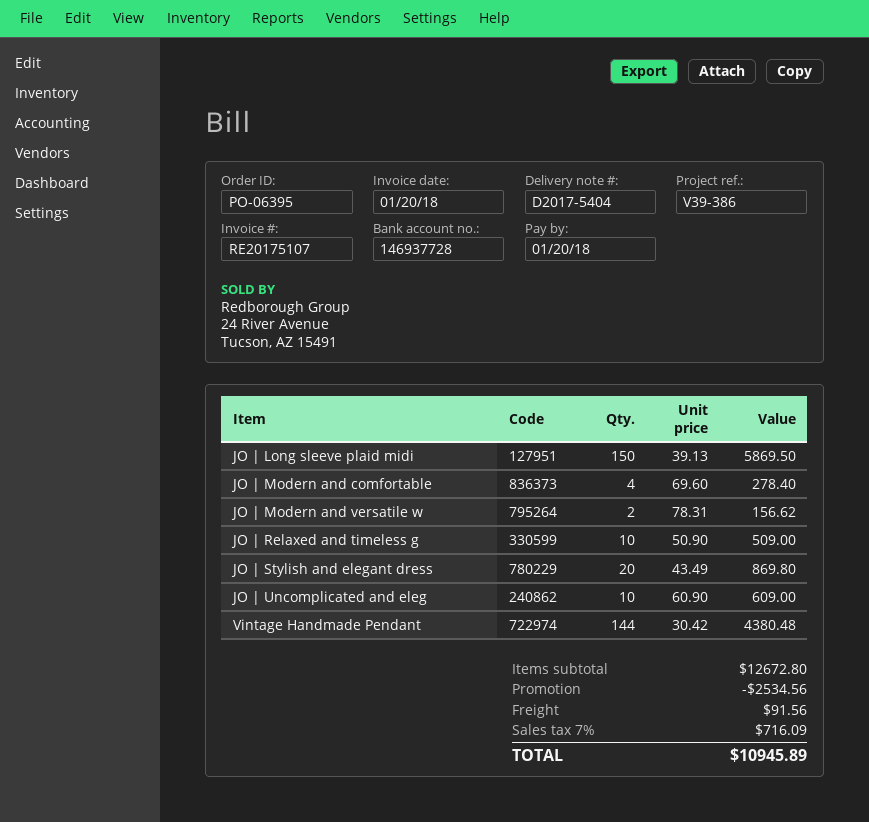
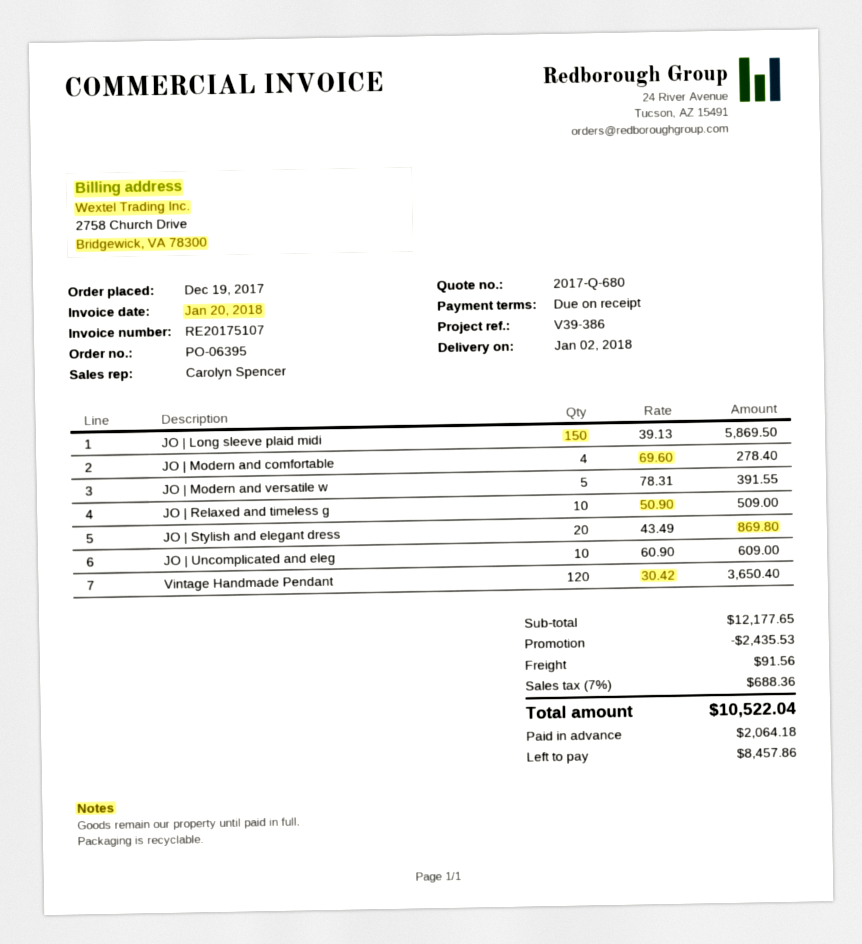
JO | Modern and versatile w: 2 x 78.31 = 156.62 -> 5 x 78.31 = 391.55
Vintage Handmade Pendant: 144 x 30.42 = 4380.48 -> 120 x 30.42 = 3650.40
subtotal: 12672.80 -> 12177.65
discount: 2534.56 -> 2435.53
tax: 7% = 716.09 -> 7% = 688.36
total: 10945.89 -> 10522.04

